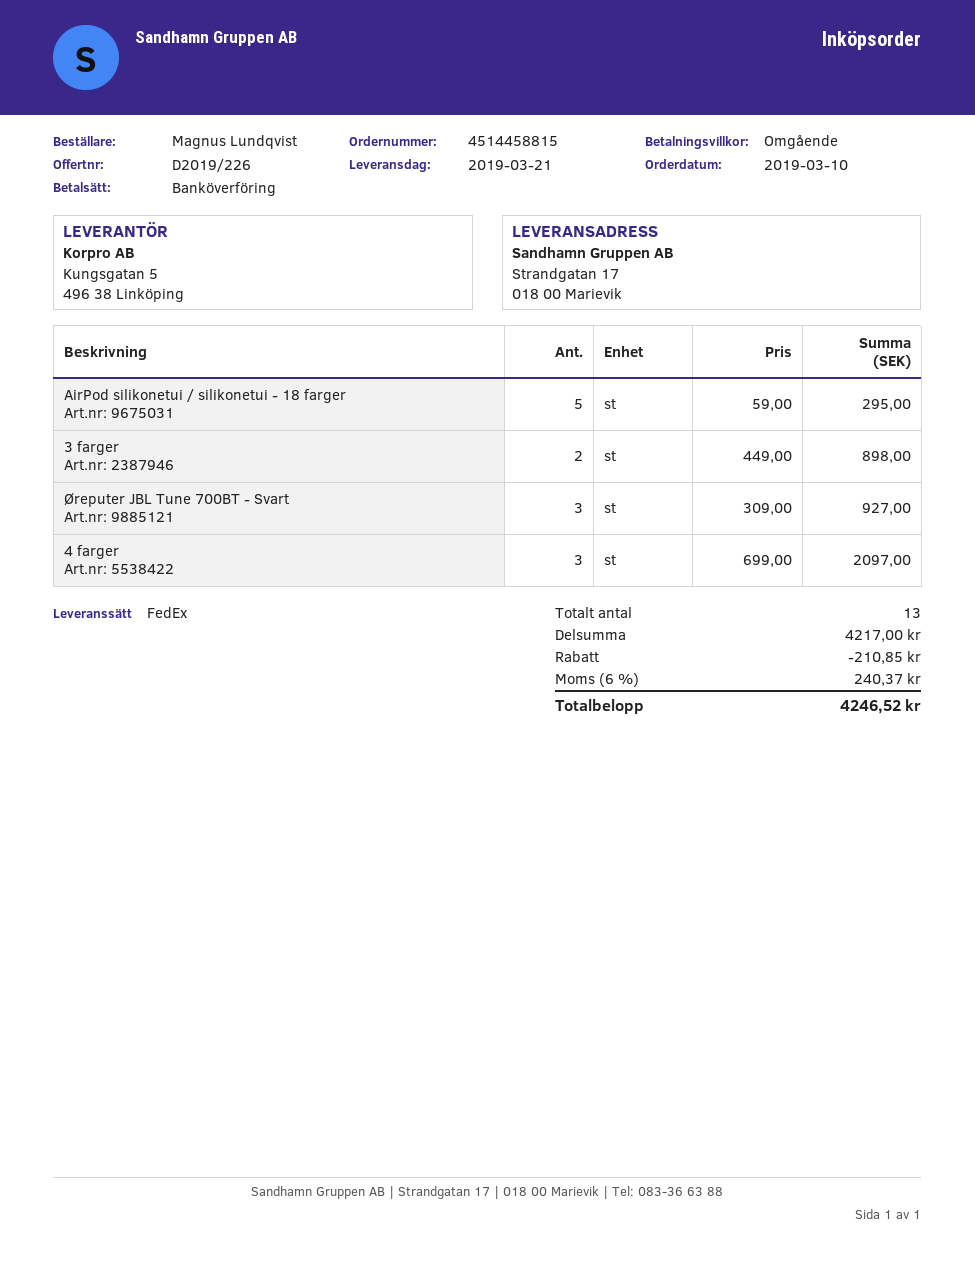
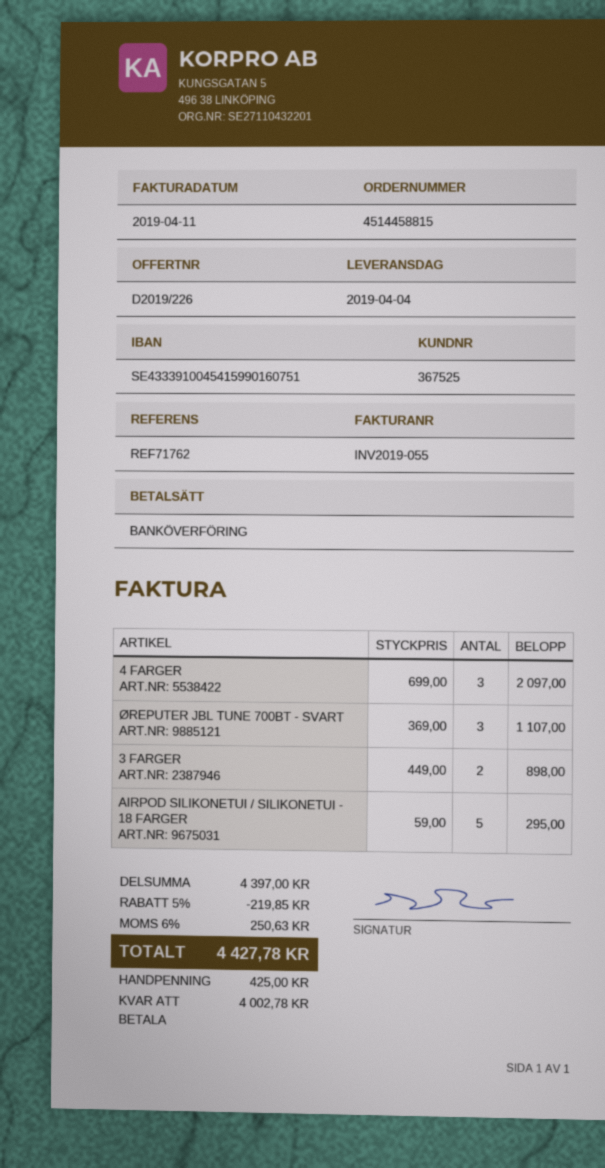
delivery date: 2019-03-21 -> 2019-04-04
Øreputer JBL Tune 700BT - Svart: 3 x 309.00 = 927.00 -> 3 x 369.00 = 1107.00
subtotal: 4217.00 -> 4397.00
discount: 210.85 -> 219.85
tax: 6% = 240.37 -> 6% = 250.63
total: 4246.52 -> 4427.78

